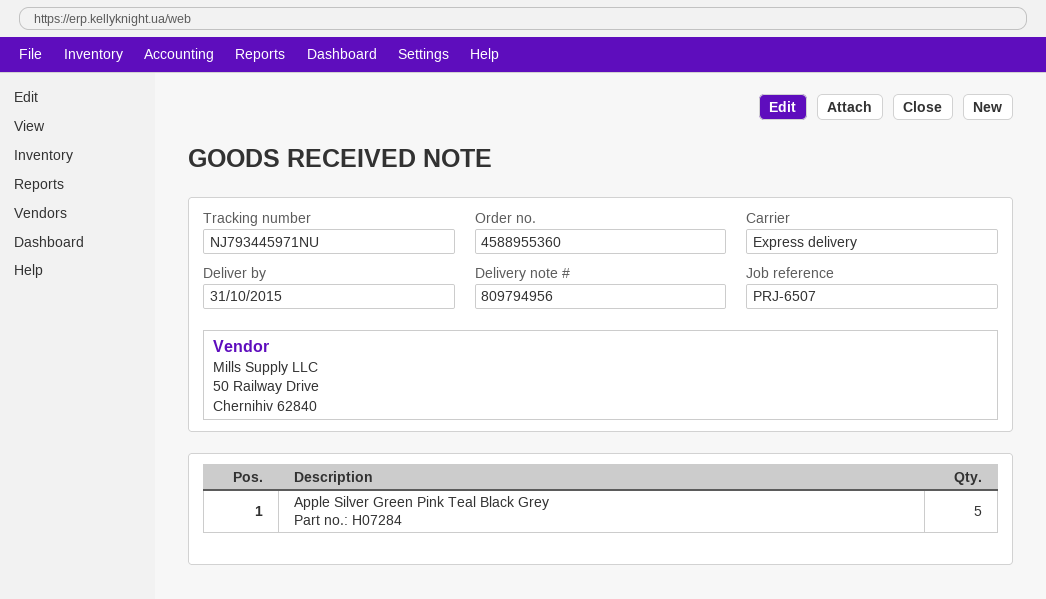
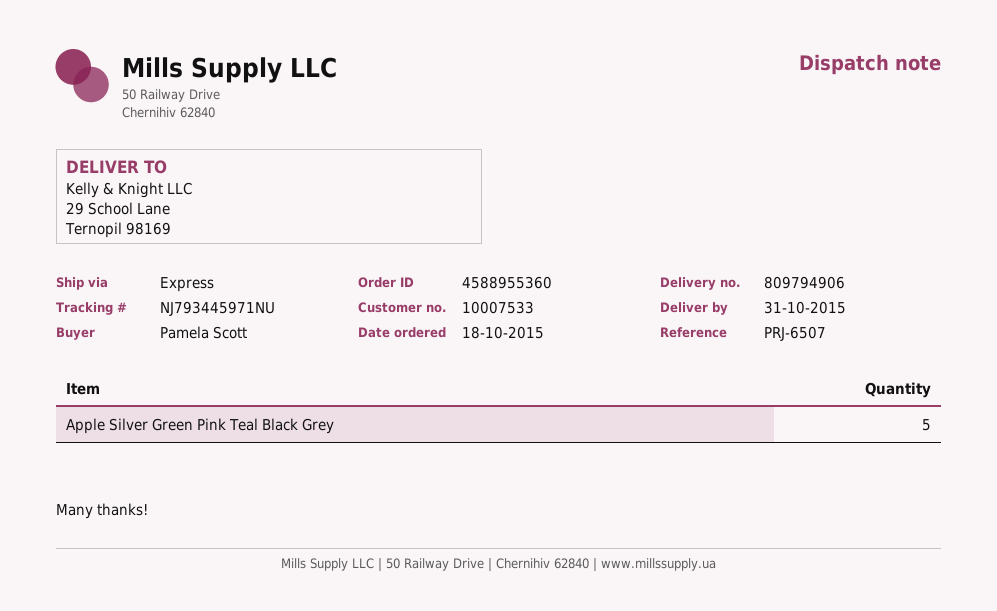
delivery note number: 809794956 -> 809794906

